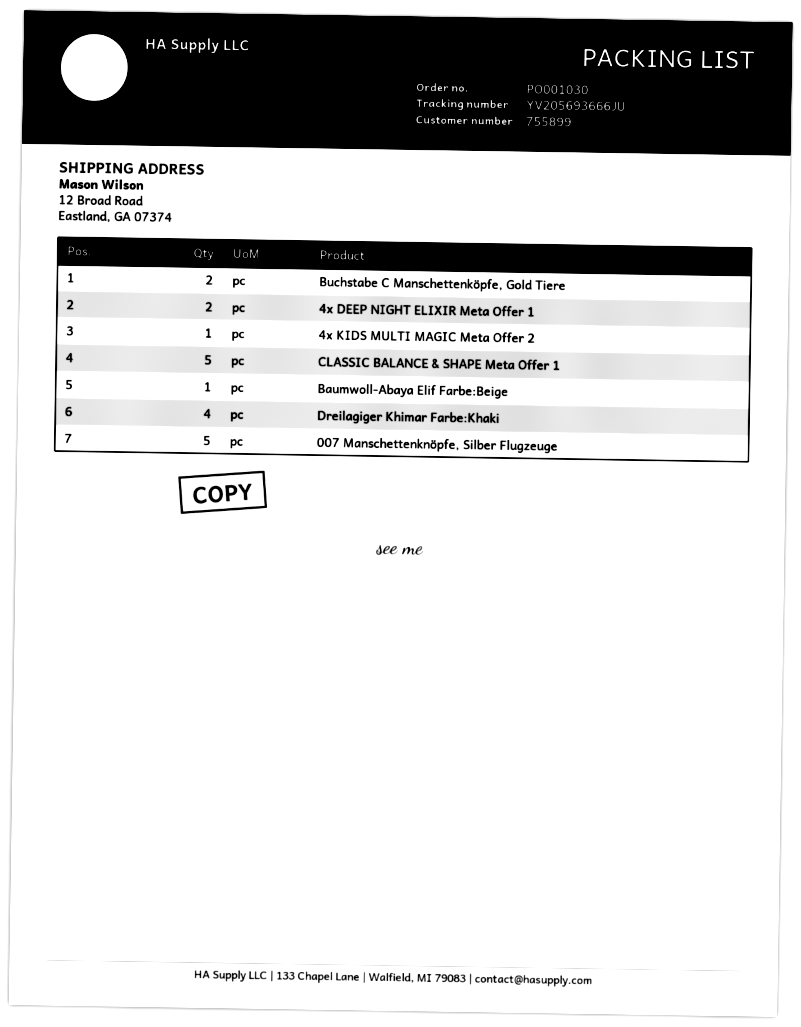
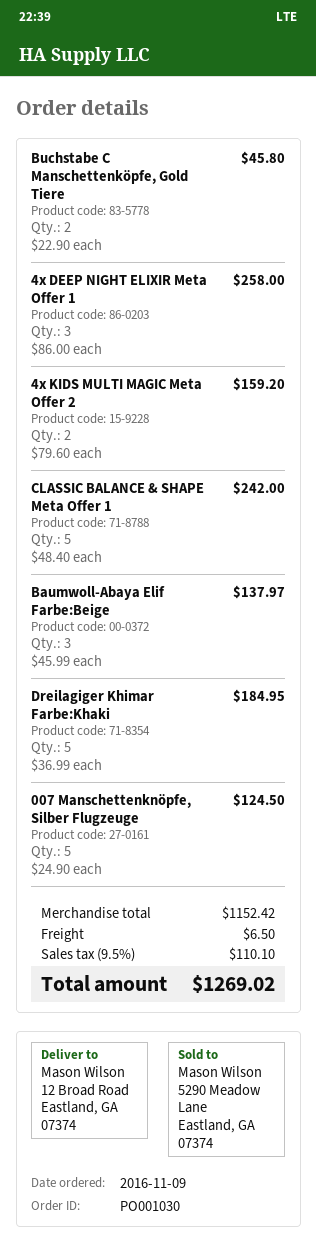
4x DEEP NIGHT ELIXIR Meta Offer 1: 2 -> 3
4x KIDS MULTI MAGIC Meta Offer 2: 1 -> 2
Baumwoll-Abaya Elif Farbe:Beige: 1 -> 3
Dreilagiger Khimar Farbe:Khaki: 4 -> 5

